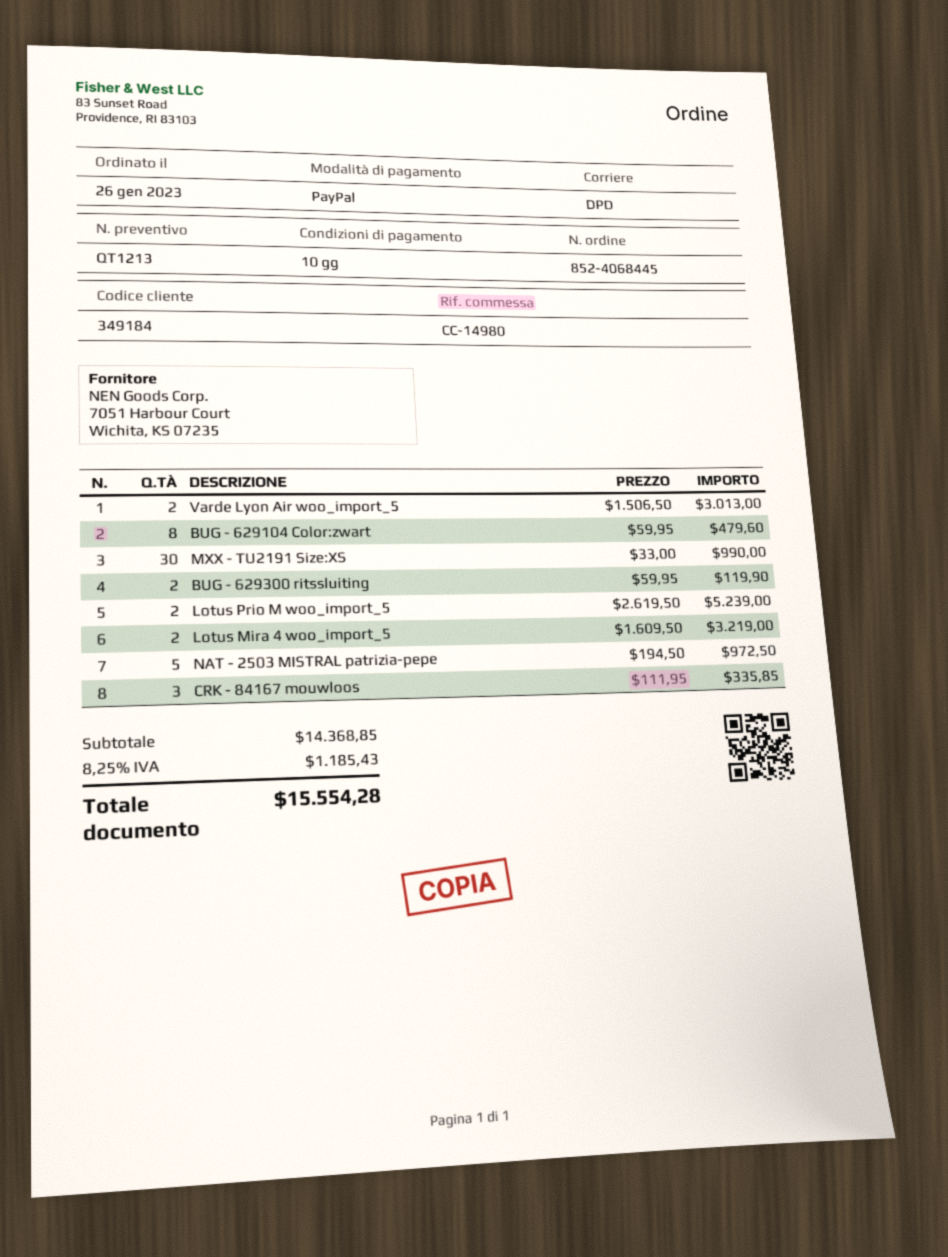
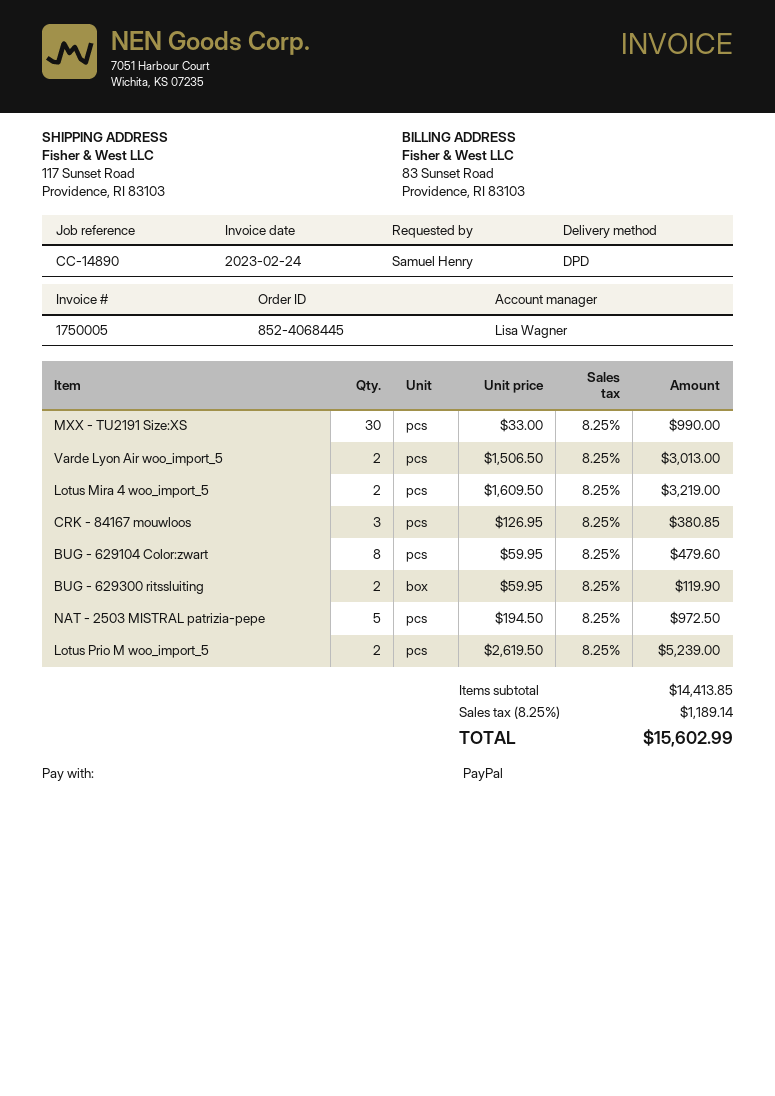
reference: CC-14980 -> CC-14890
CRK - 84167 mouwloos: 3 x 111.95 = 335.85 -> 3 x 126.95 = 380.85
subtotal: 14368.85 -> 14413.85
tax: 8.25% = 1185.43 -> 8.25% = 1189.14
total: 15554.28 -> 15602.99

